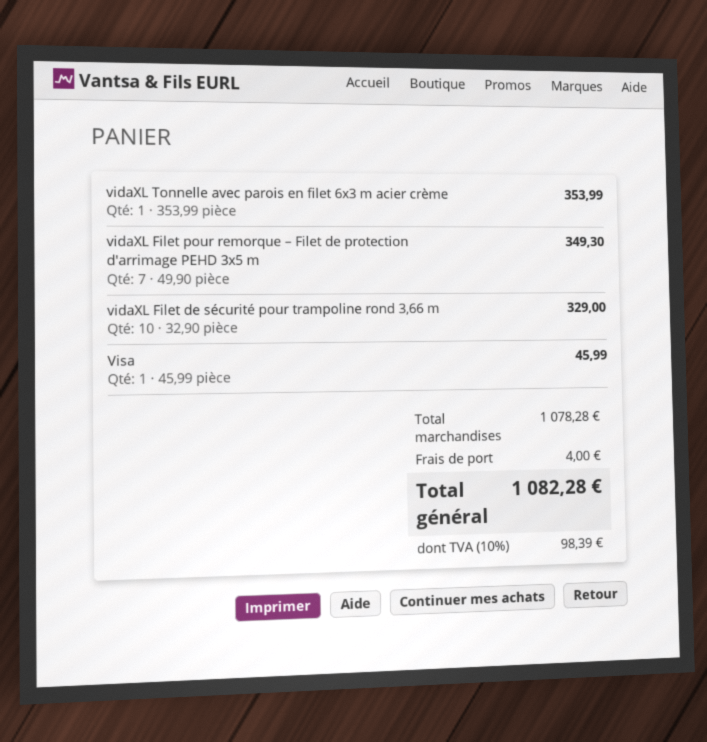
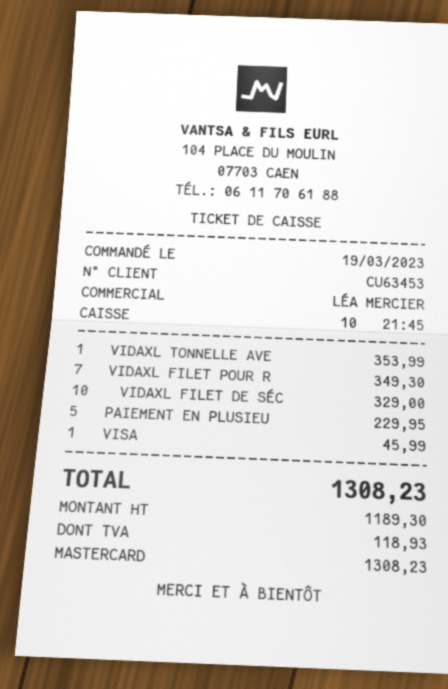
PAIEMENT EN PLUSIEU: none -> 5 for 229.95
shipping: 4.00 -> none
tax: 98.39 -> 118.93
total: 1082.28 -> 1308.23

